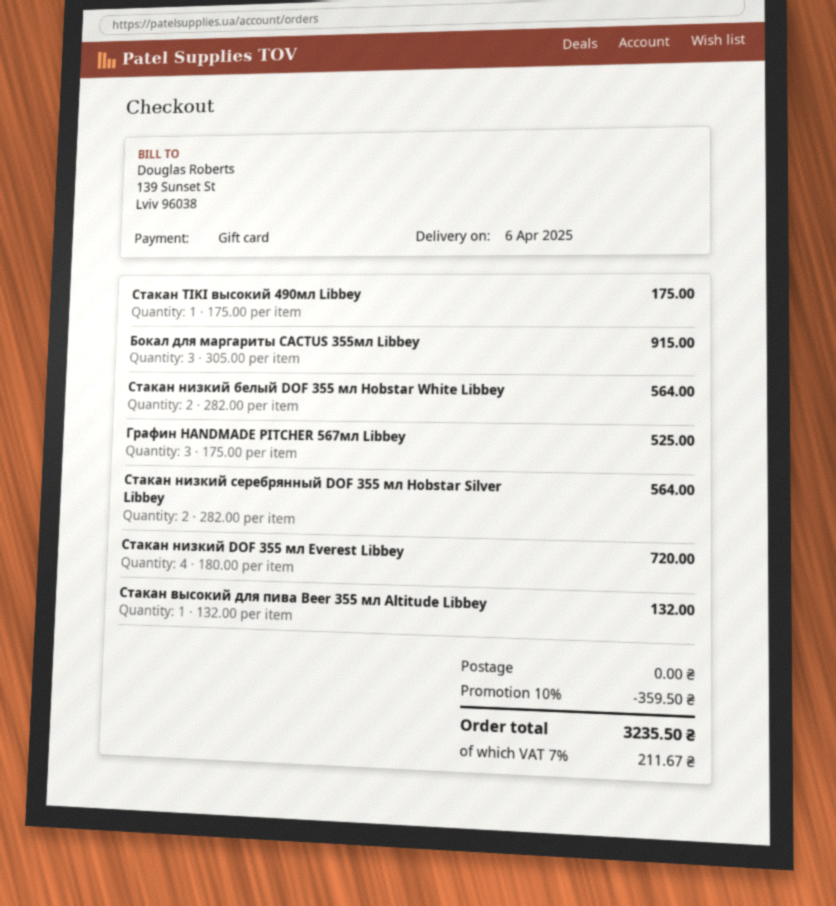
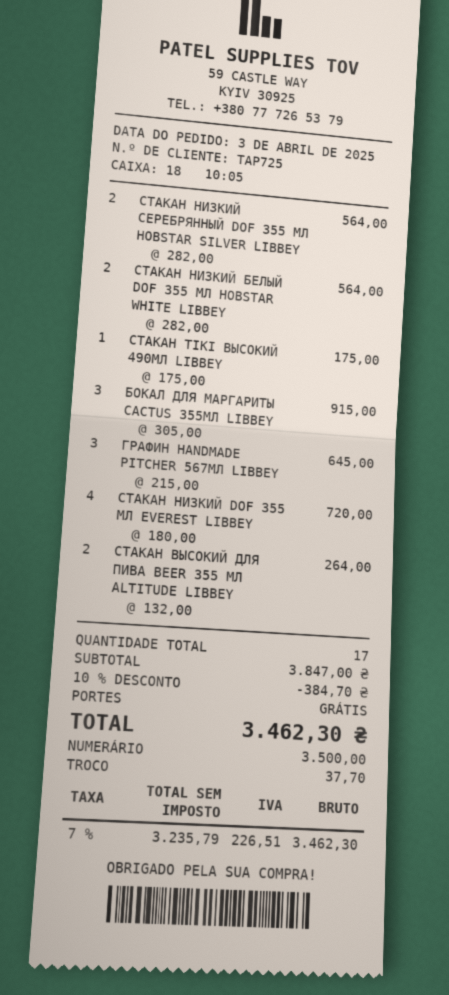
payment method: gift card -> cash
Графин HANDMADE PITCHER 567мл Libbey: 3 x 175.00 = 525.00 -> 3 x 215.00 = 645.00
Стакан высокий для пива Beer 355 мл Altitude Libbey: 1 x 132.00 = 132.00 -> 2 x 132.00 = 264.00
discount: 10% = 359.50 -> 10% = 384.70
tax: 7% = 211.67 -> 7% = 226.51
total: 3235.50 -> 3462.30

